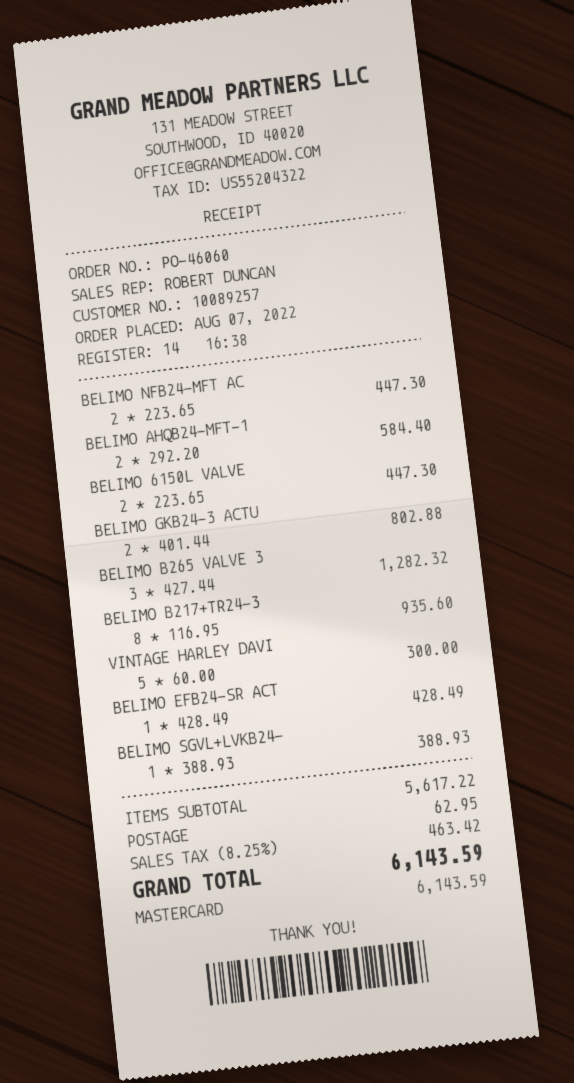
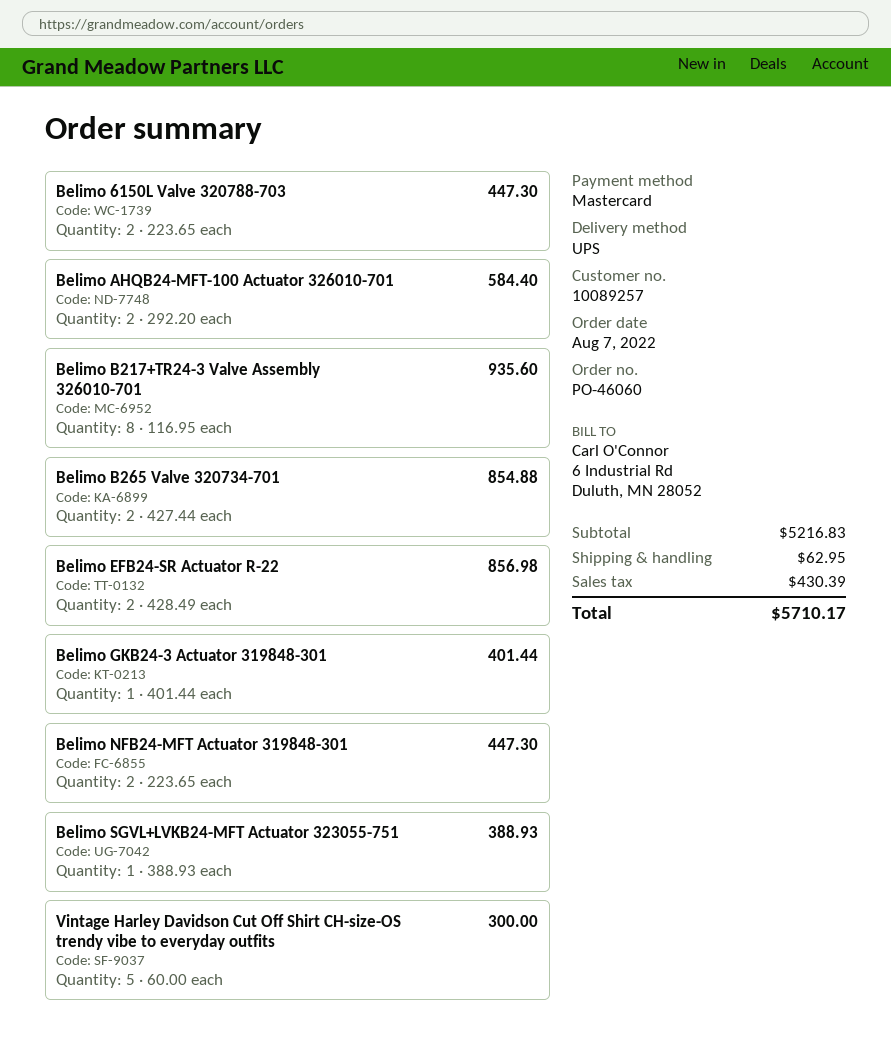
BELIMO GKB24-3 ACTU: 2 x 401.44 = 802.88 -> 1 x 401.44 = 401.44
BELIMO B265 VALVE 3: 3 x 427.44 = 1282.32 -> 2 x 427.44 = 854.88
BELIMO EFB24-SR ACT: 1 x 428.49 = 428.49 -> 2 x 428.49 = 856.98
subtotal: 5617.22 -> 5216.83
tax: 463.42 -> 430.39
total: 6143.59 -> 5710.17

